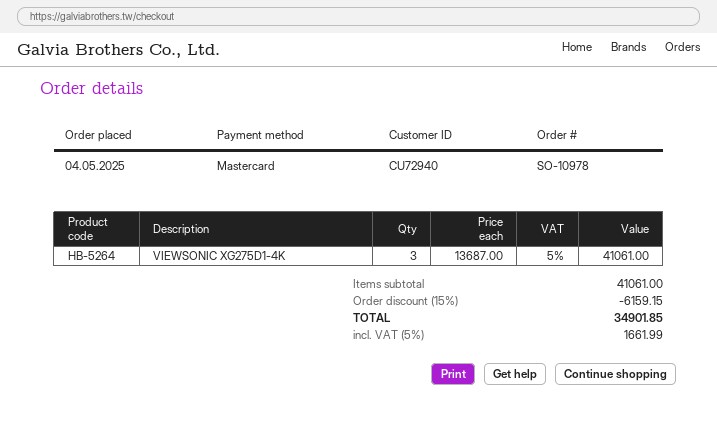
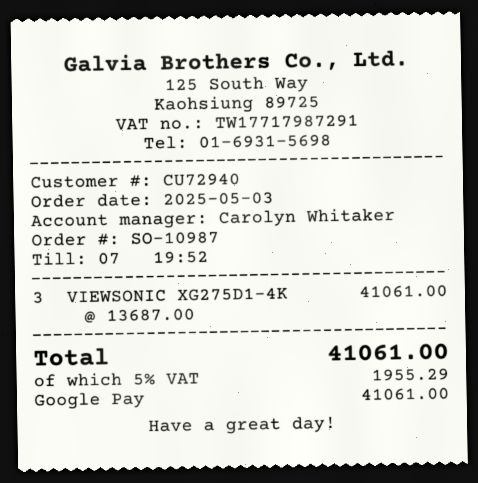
order number: SO-10978 -> SO-10987
order date: 2025-05-04 -> 2025-05-03
payment method: Mastercard -> Google Pay
discount: 15% = 6159.15 -> none
tax: 5% = 1661.99 -> 5% = 1955.29
total: 34901.85 -> 41061.00

